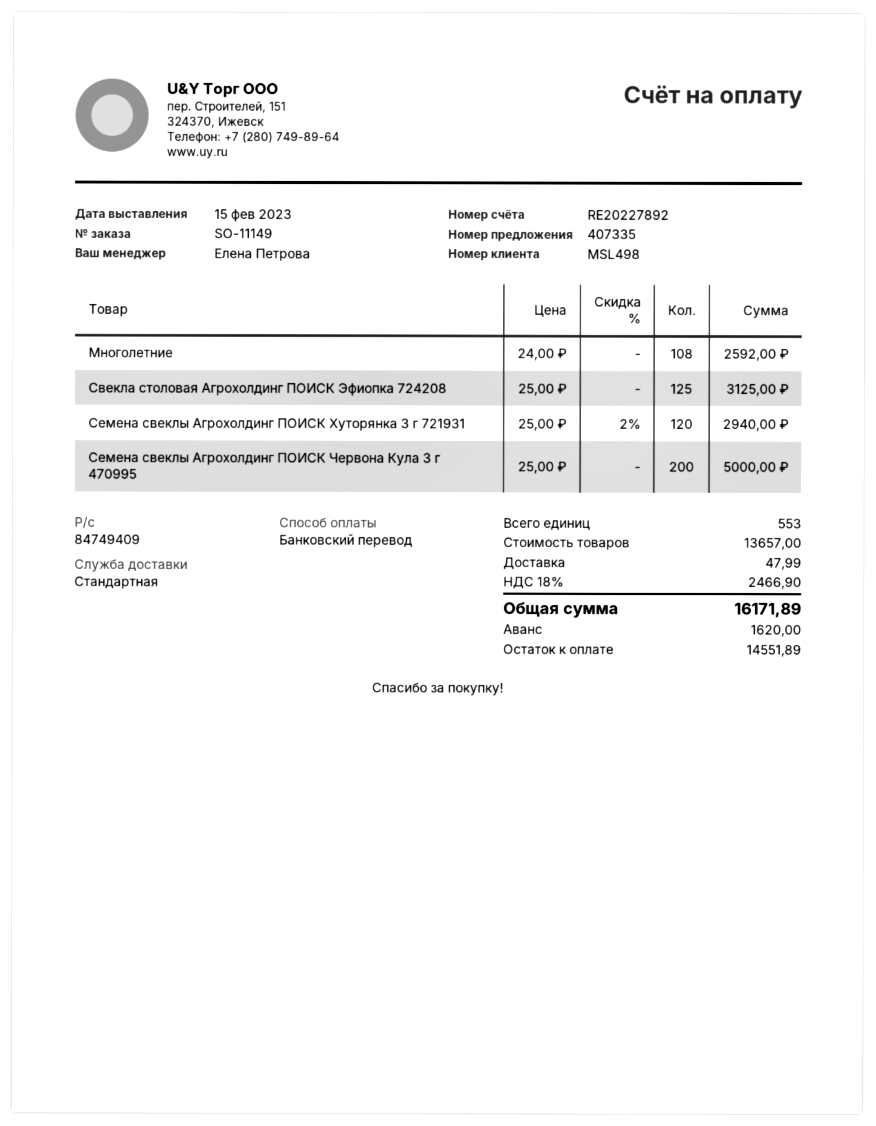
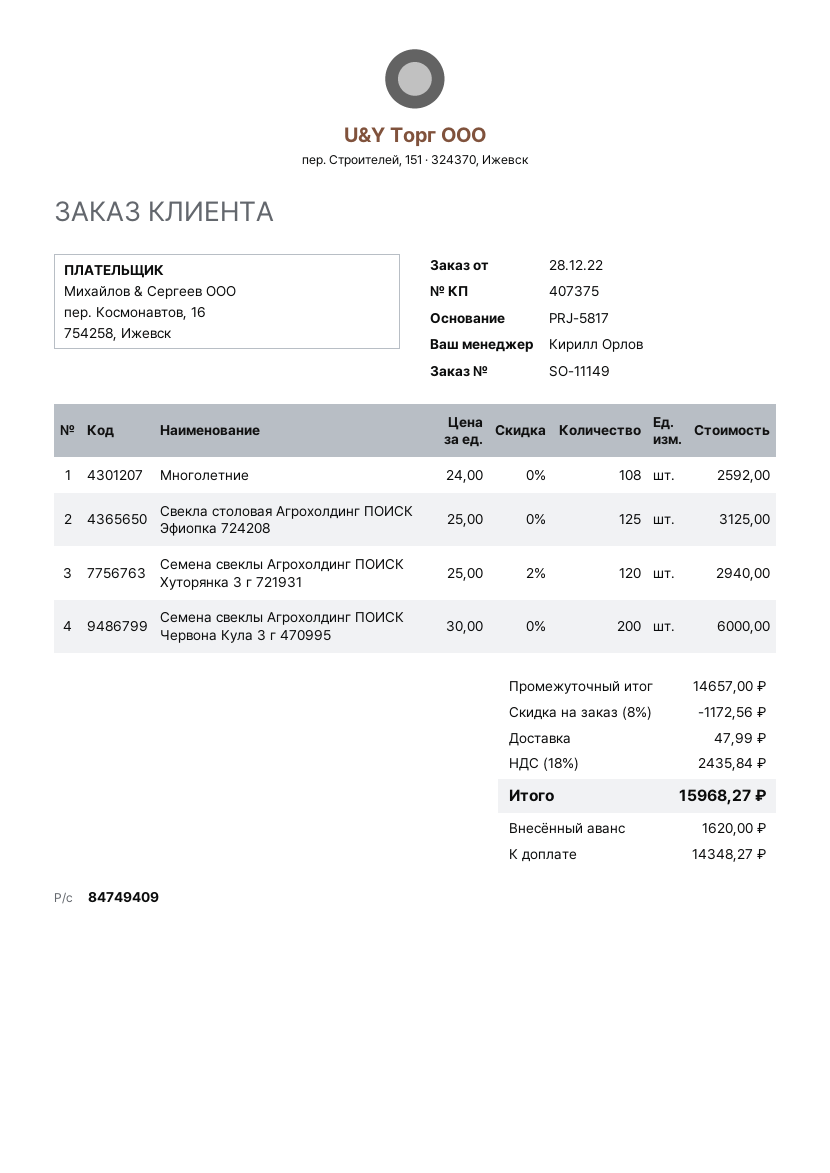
quote number: 407335 -> 407375
sales rep: Елена Петрова -> Кирилл Орлов
Семена свеклы Агрохолдинг ПОИСК Червона Кула 3 г 470995: 200 x 25.00 = 5000.00 -> 200 x 30.00 = 6000.00
subtotal: 13657.00 -> 14657.00
discount: none -> 8% = 1172.56
tax: 18% = 2466.90 -> 18% = 2435.84
total: 16171.89 -> 15968.27
balance: 14551.89 -> 14348.27

